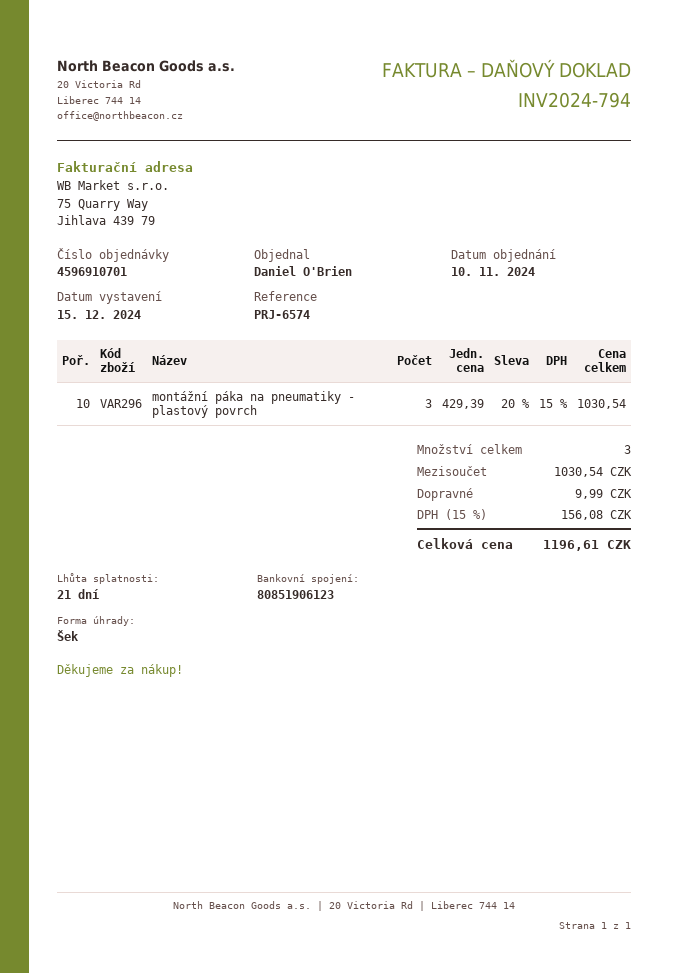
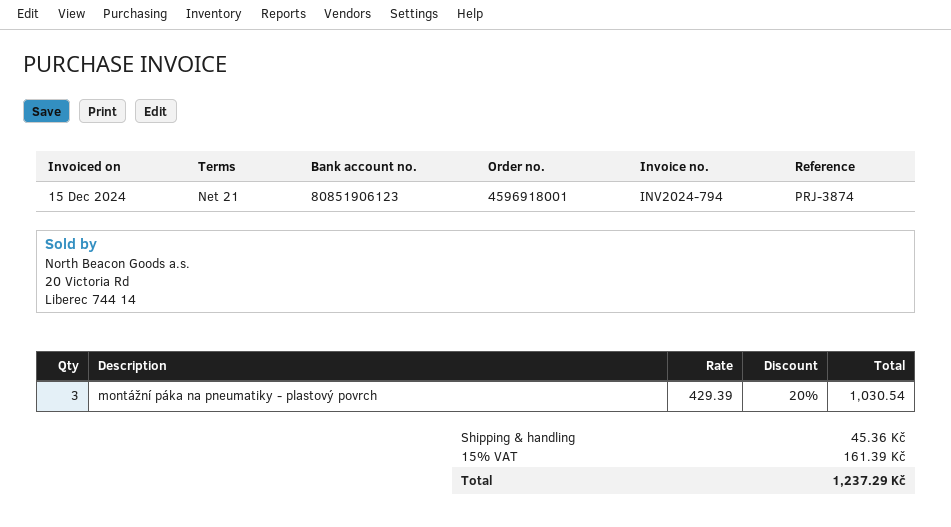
order number: 4596910701 -> 4596918001
reference: PRJ-6574 -> PRJ-3874
shipping: 9.99 -> 45.36
tax: 15% = 156.08 -> 15% = 161.39
total: 1196.61 -> 1237.29

